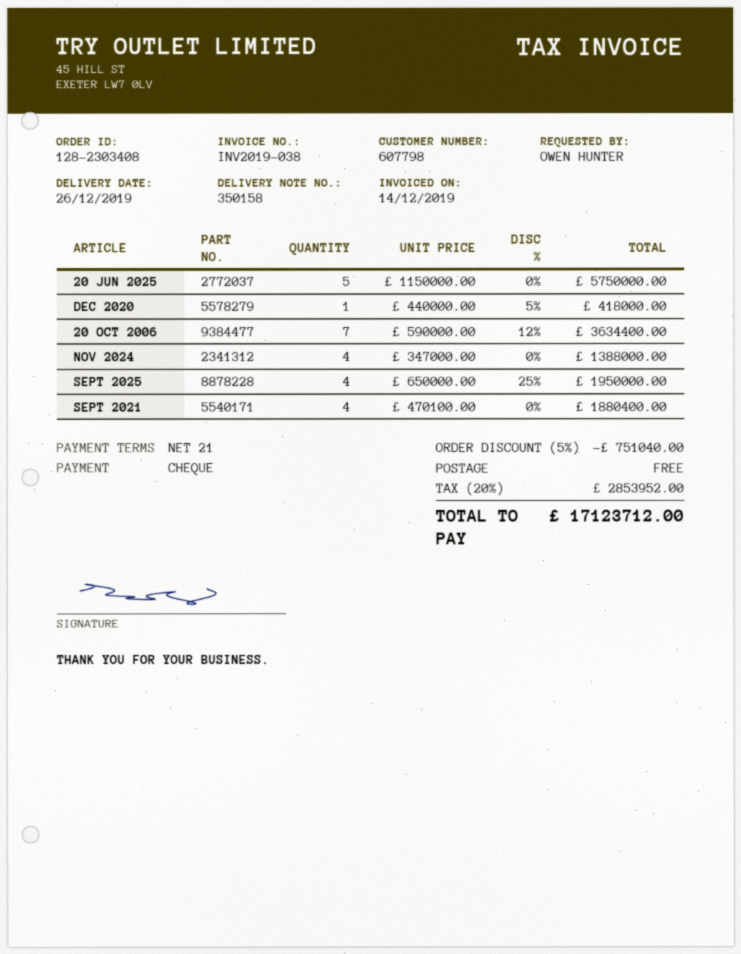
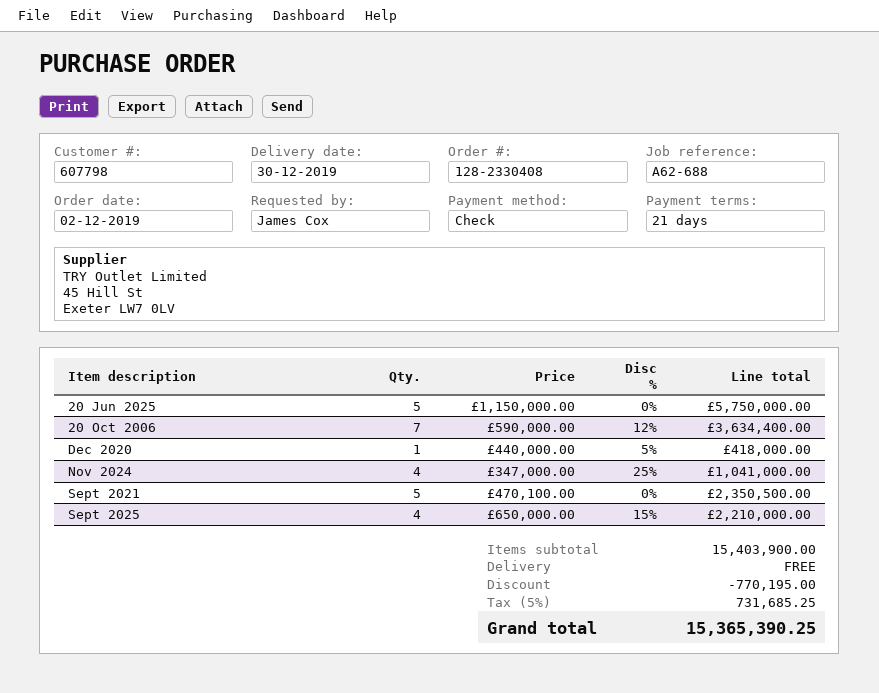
order number: 128-2303408 -> 128-2330408
delivery date: 2019-12-26 -> 2019-12-30
ordered by: OWEN HUNTER -> James Cox
NOV 2024: 4 x 347000.00 = 1388000.00 -> 4 x 347000.00 - 25% = 1041000.00
SEPT 2025: 4 x 650000.00 - 25% = 1950000.00 -> 4 x 650000.00 - 15% = 2210000.00
SEPT 2021: 4 x 470100.00 = 1880400.00 -> 5 x 470100.00 = 2350500.00
discount: 751040.00 -> 770195.00
tax: 20% = 2853952.00 -> 5% = 731685.25
total: 17123712.00 -> 15365390.25

